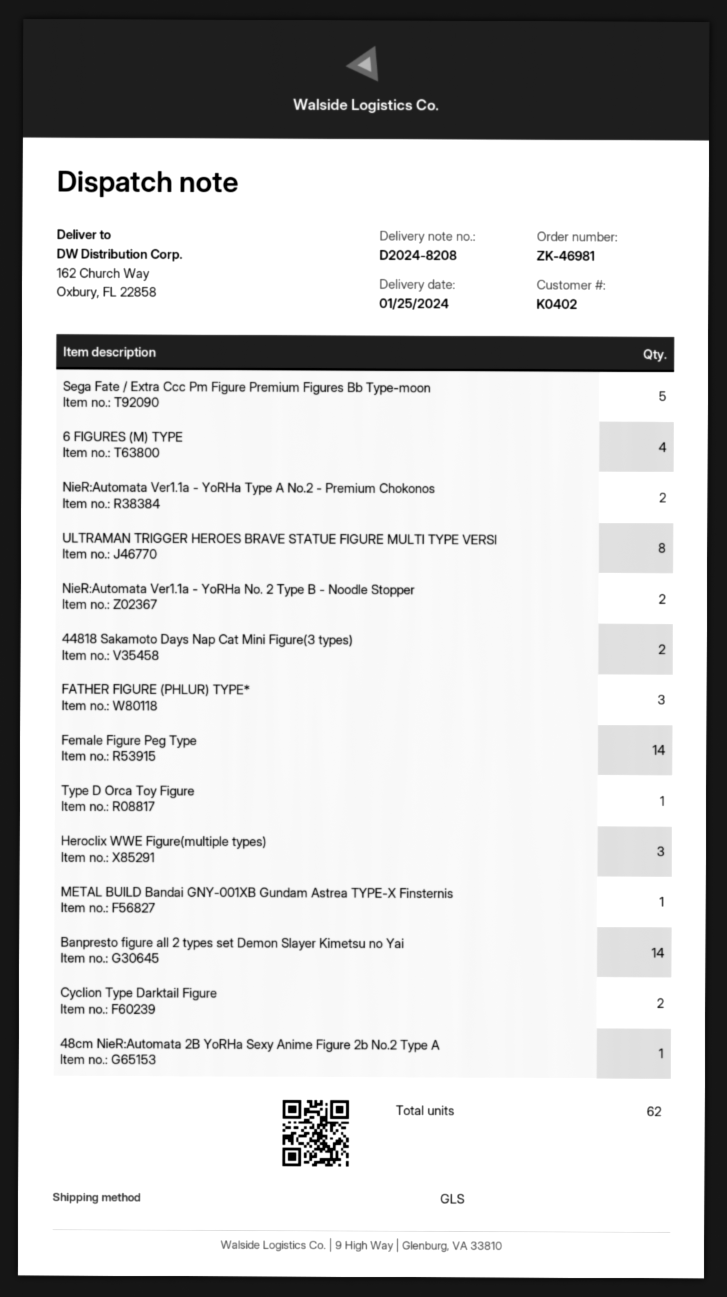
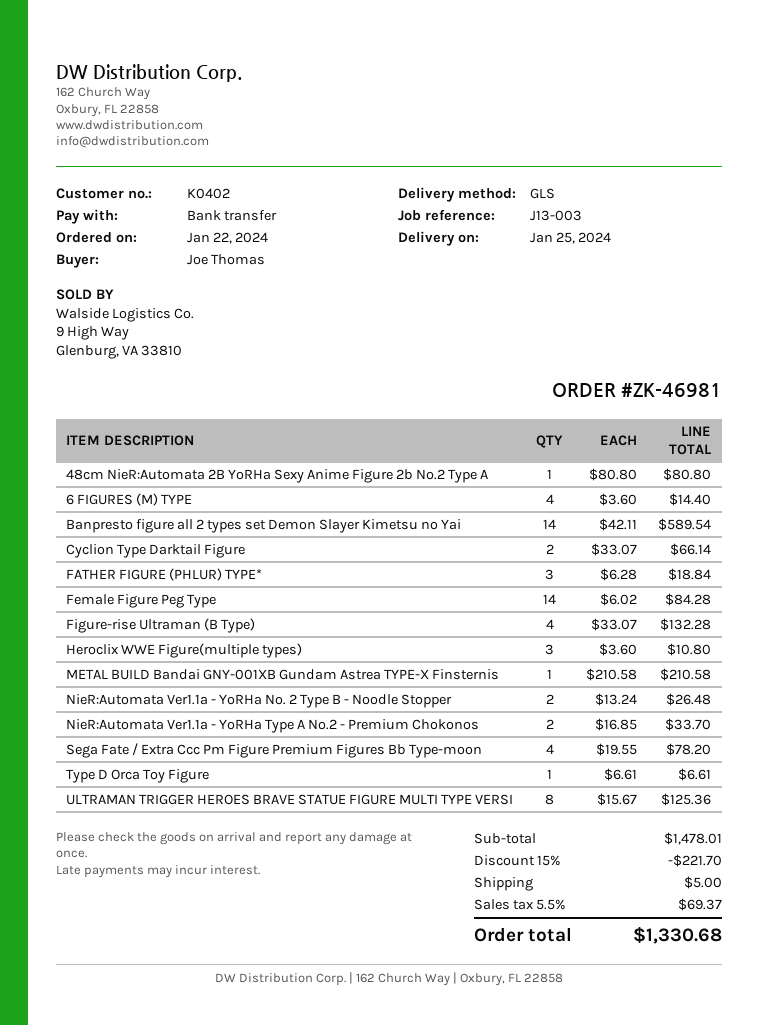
Sega Fate / Extra Ccc Pm Figure Premium Figures Bb Type-moon: 5 -> 4
44818 Sakamoto Days Nap Cat Mini Figure(3 types): 2 -> none
Figure-rise Ultraman (B Type): none -> 4

